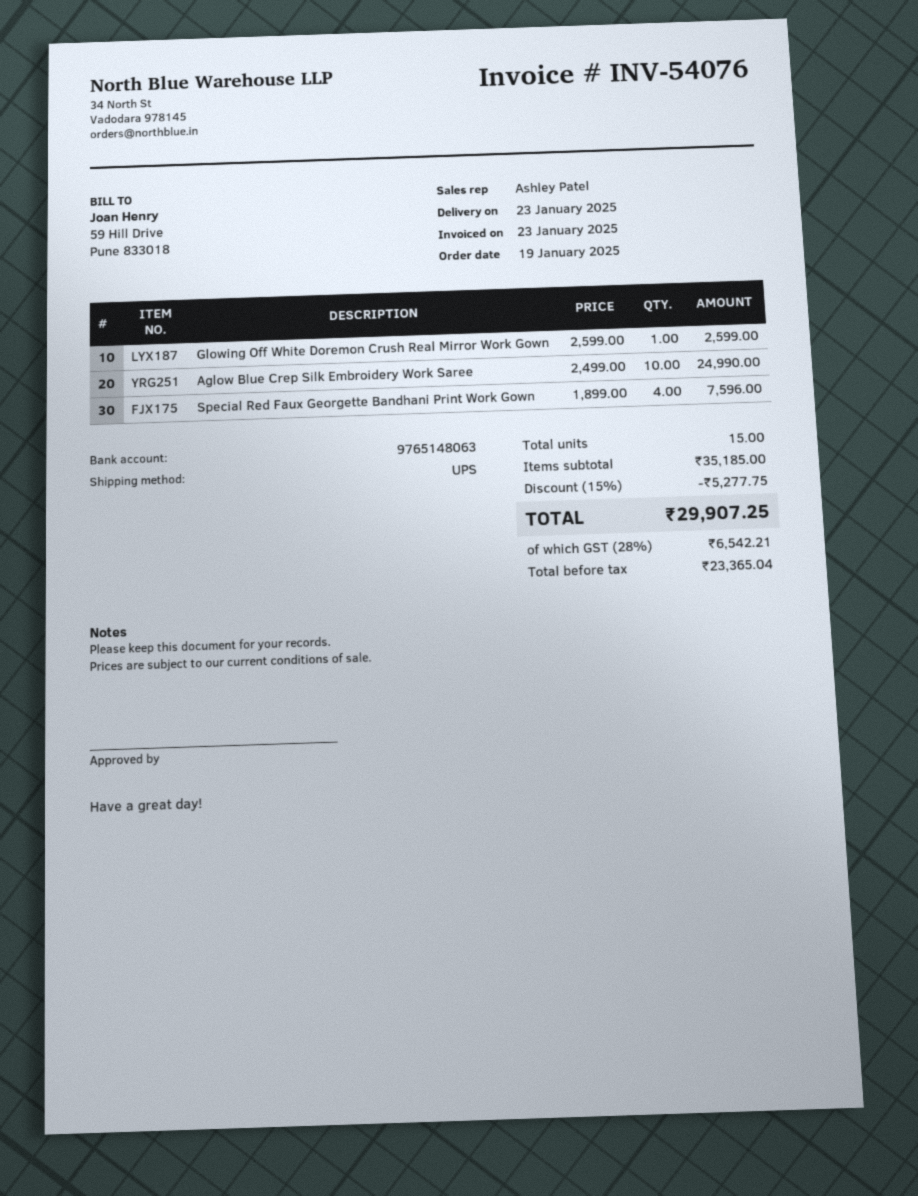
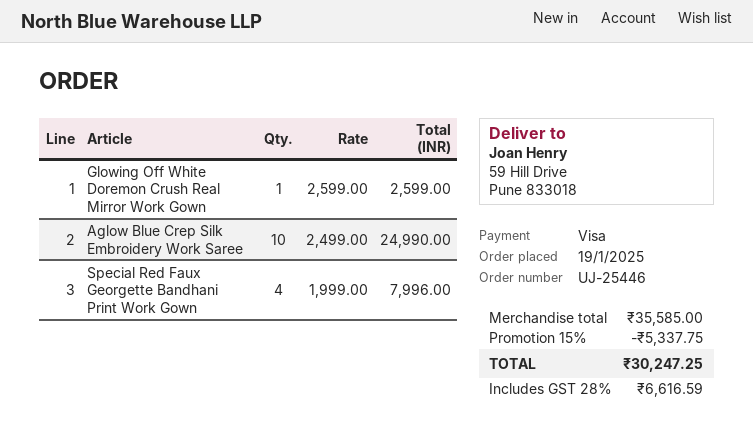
Special Red Faux Georgette Bandhani Print Work Gown: 4 x 1899.00 = 7596.00 -> 4 x 1999.00 = 7996.00
subtotal: 35185.00 -> 35585.00
discount: 15% = 5277.75 -> 15% = 5337.75
tax: 28% = 6542.21 -> 28% = 6616.59
total: 29907.25 -> 30247.25

